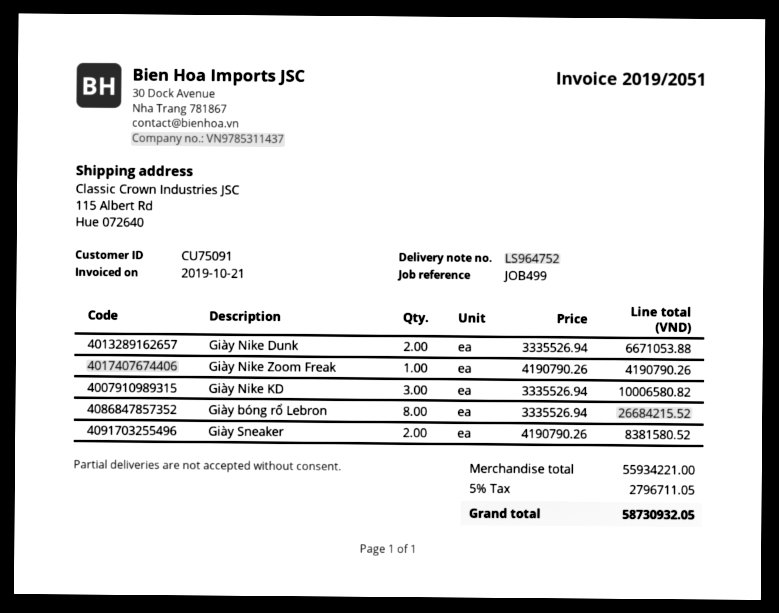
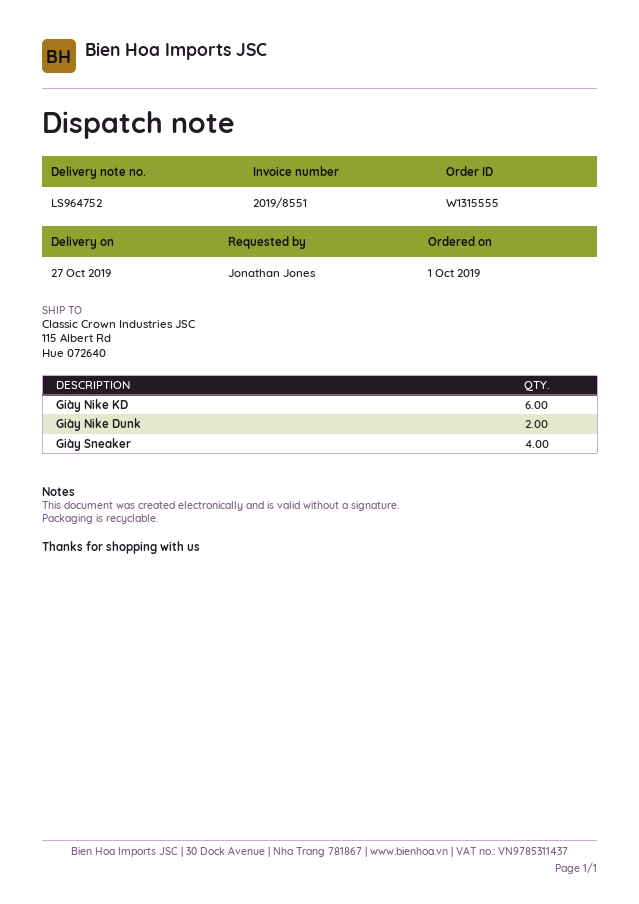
invoice number: 2019/2051 -> 2019/8551
Giày Nike Zoom Freak: 1 -> none
Giày Nike KD: 3 -> 6
Giày bóng rổ Lebron: 8 -> none
Giày Sneaker: 2 -> 4

